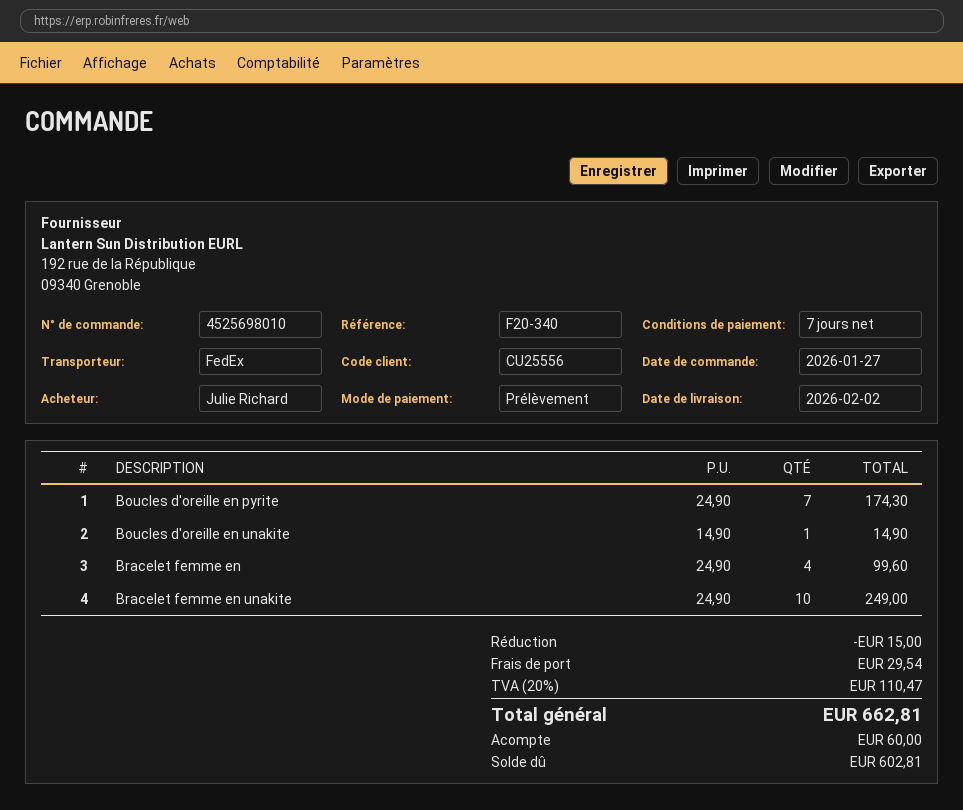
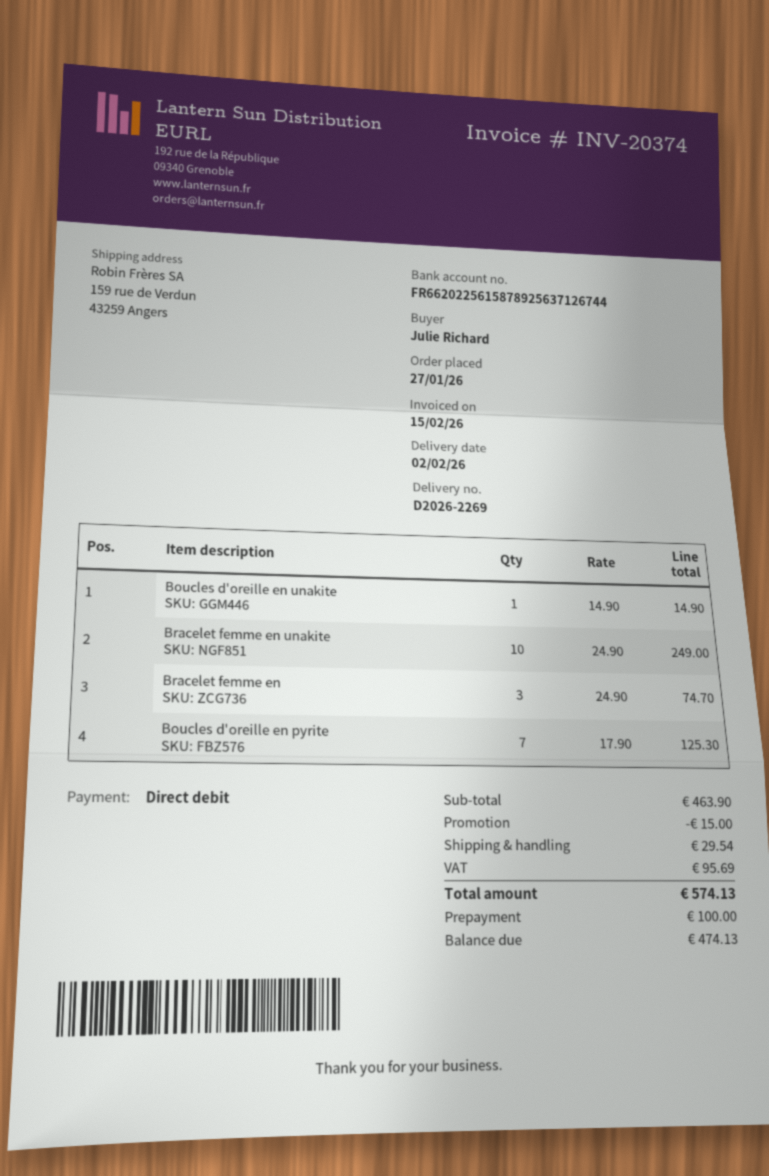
Boucles d'oreille en pyrite: 7 x 24.90 = 174.30 -> 7 x 17.90 = 125.30
Bracelet femme en: 4 x 24.90 = 99.60 -> 3 x 24.90 = 74.70
tax: 110.47 -> 95.69
total: 662.81 -> 574.13
deposit: 60.00 -> 100.00
balance: 602.81 -> 474.13

